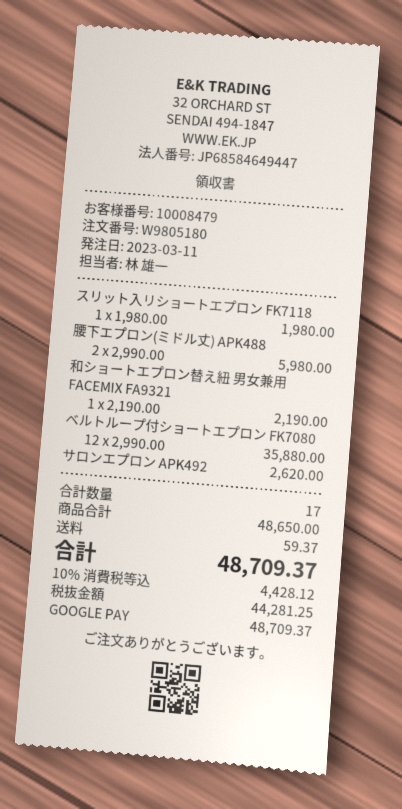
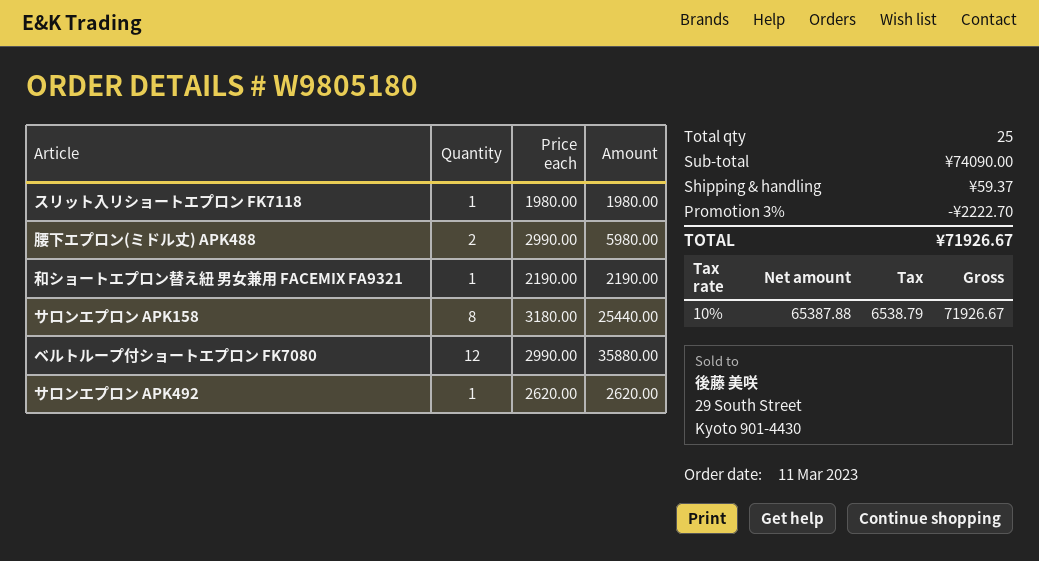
サロンエプロン APK158: none -> 8 x 3180.00 = 25440.00
total quantity: 17 -> 25
subtotal: 48650.00 -> 74090.00
discount: none -> 3% = 2222.70
net: 44281.25 -> 65387.88
tax: 10% = 4428.12 -> 10% = 6538.79
total: 48709.37 -> 71926.67

